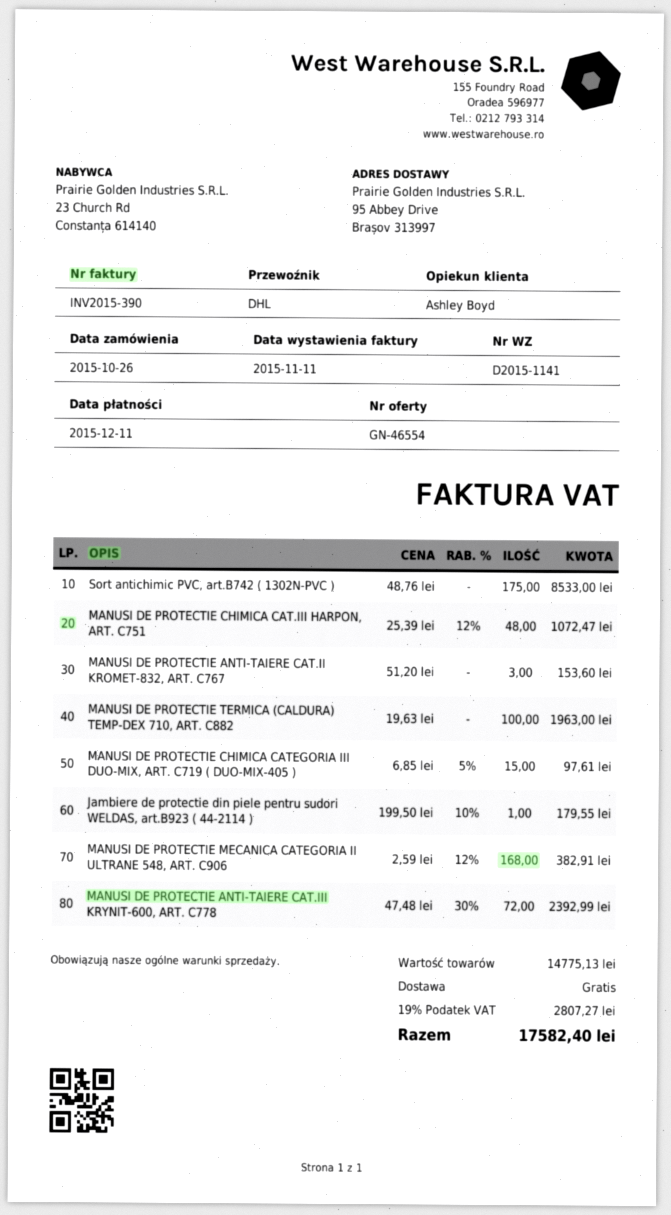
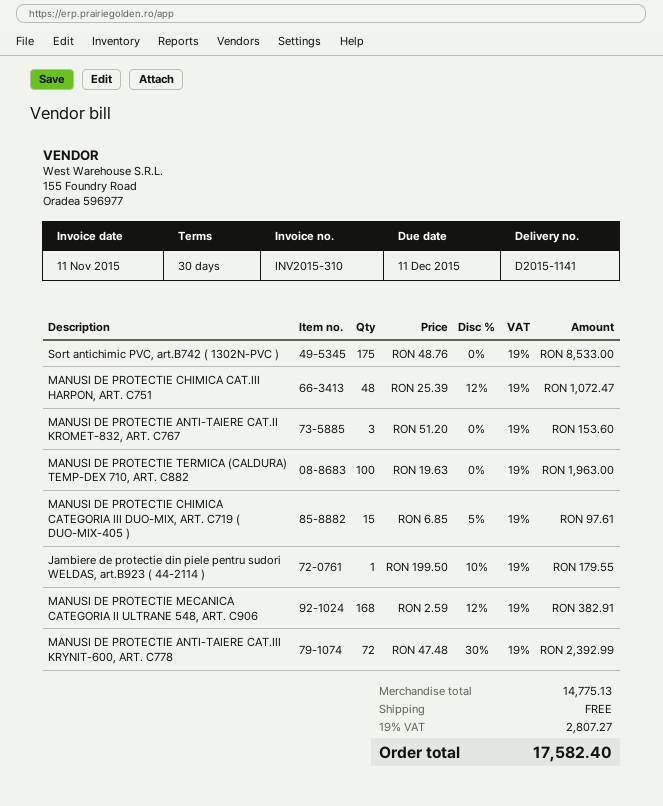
invoice number: INV2015-390 -> INV2015-310

